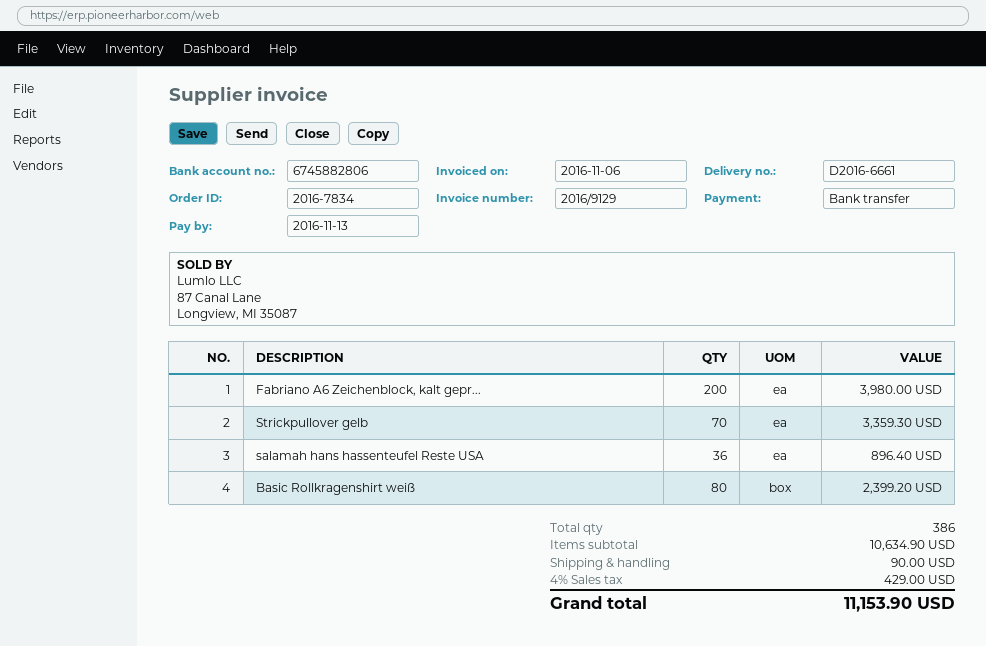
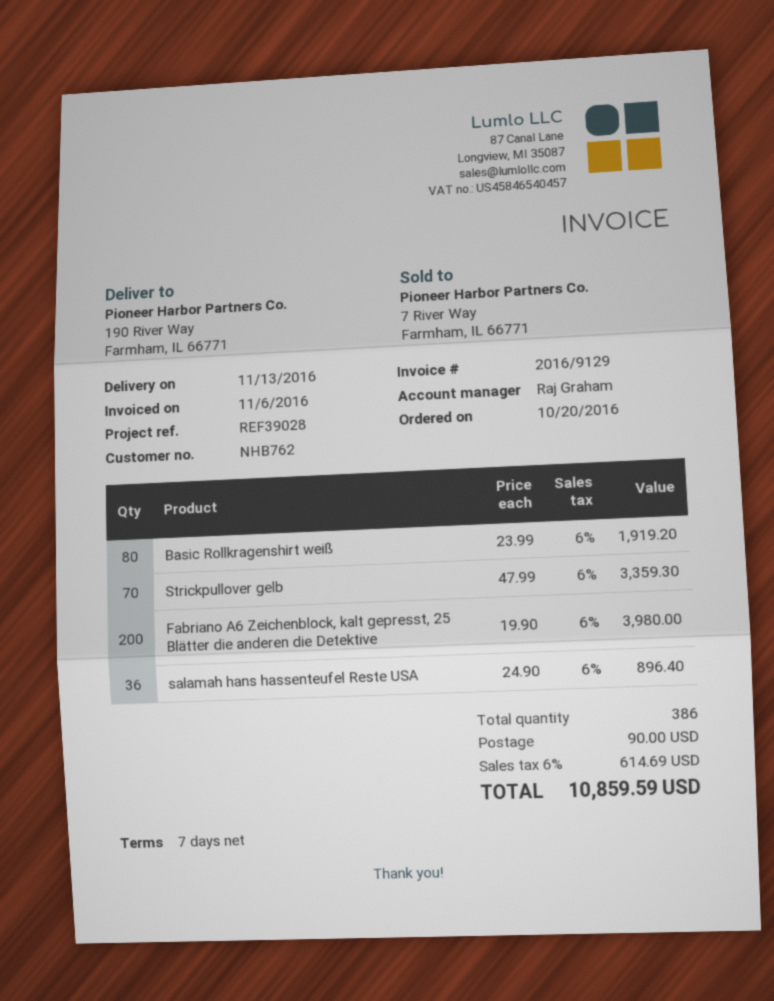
Basic Rollkragenshirt weiß: 80 for 2399.20 -> 80 for 1919.20
tax: 4% = 429.00 -> 6% = 614.69
total: 11153.90 -> 10859.59

